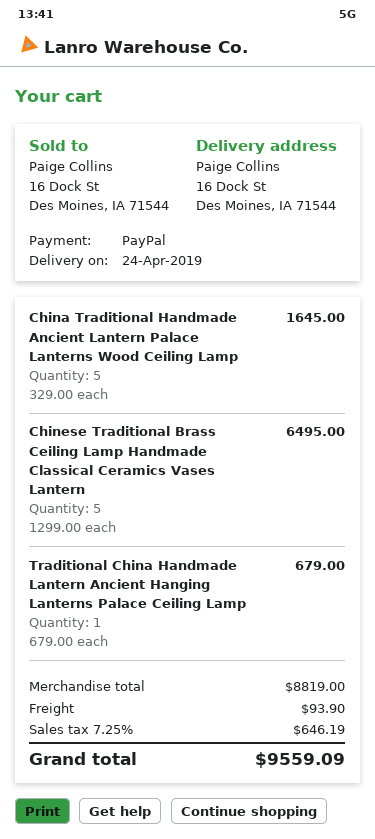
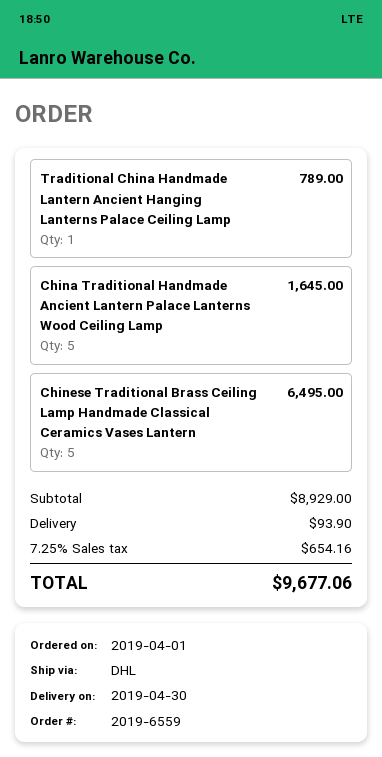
delivery date: 2019-04-24 -> 2019-04-30
Traditional China Handmade Lantern Ancient Hanging Lanterns Palace Ceiling Lamp: 1 for 679.00 -> 1 for 789.00
subtotal: 8819.00 -> 8929.00
tax: 7.25% = 646.19 -> 7.25% = 654.16
total: 9559.09 -> 9677.06

